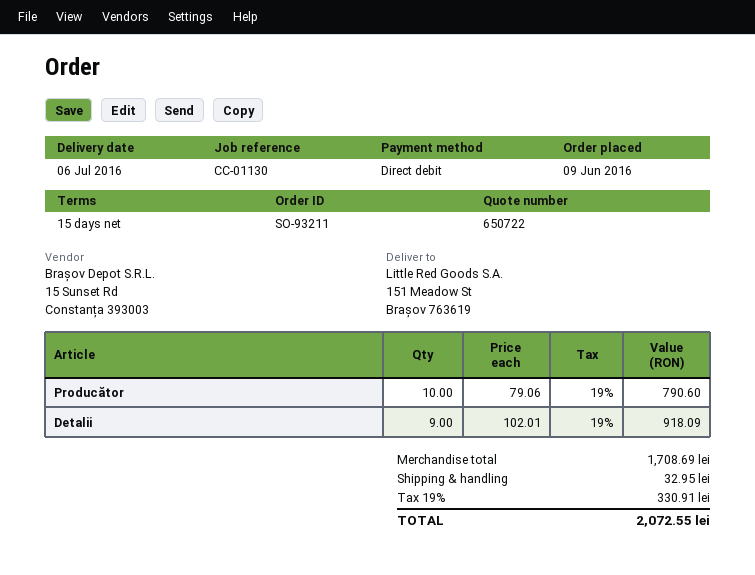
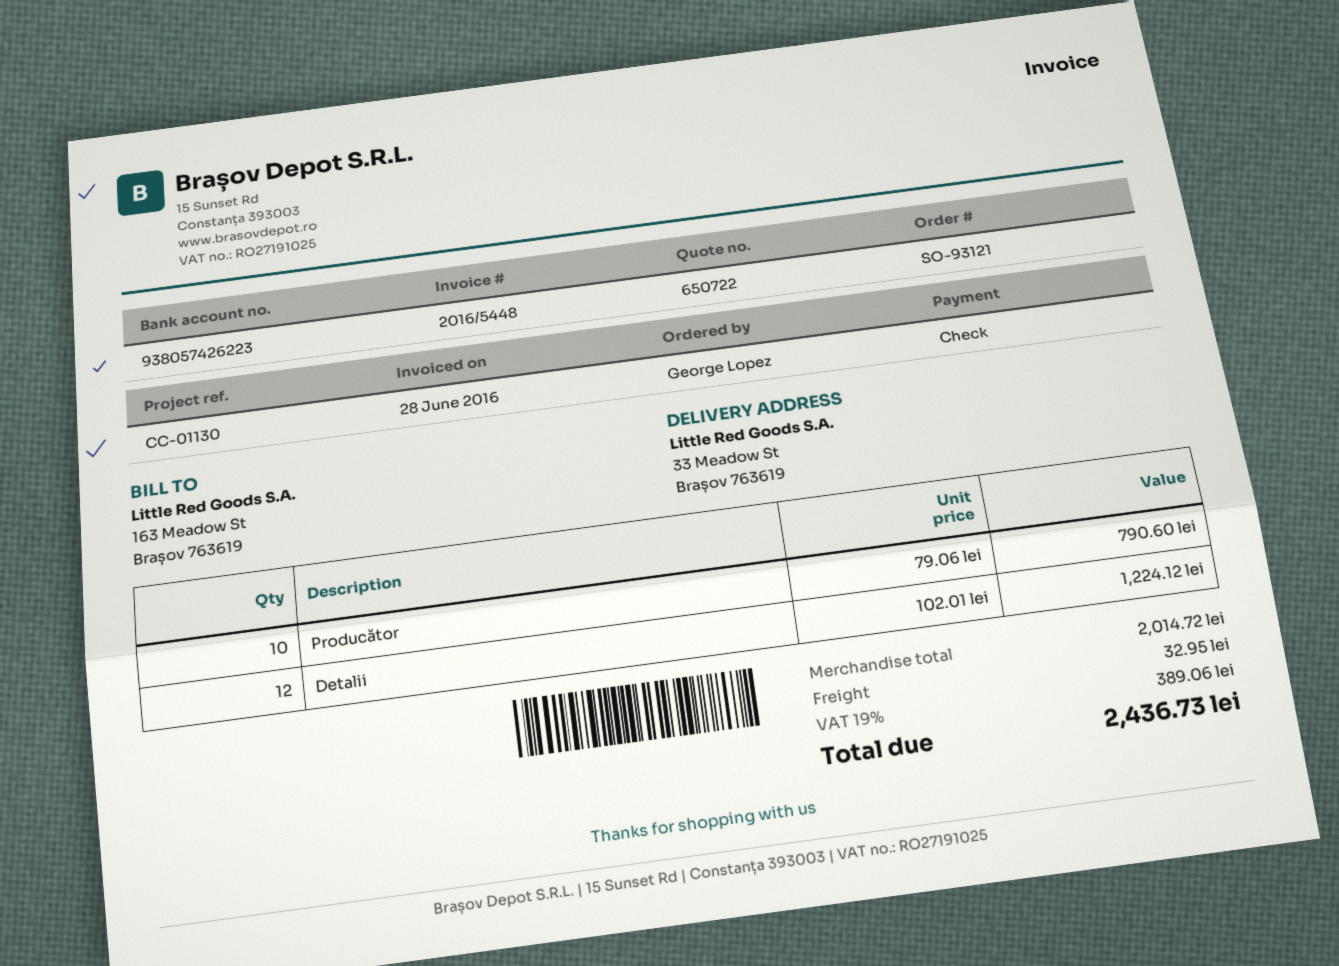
order number: SO-93211 -> SO-93121
payment method: direct debit -> cheque
ship to: 151 Meadow St, Brașov 763619 -> 33 Meadow St, Brașov 763619
Detalii: 9 x 102.01 = 918.09 -> 12 x 102.01 = 1224.12
subtotal: 1708.69 -> 2014.72
tax: 19% = 330.91 -> 19% = 389.06
total: 2072.55 -> 2436.73

